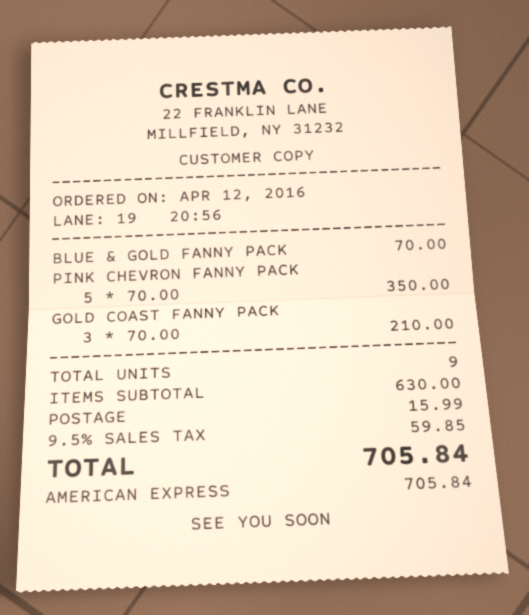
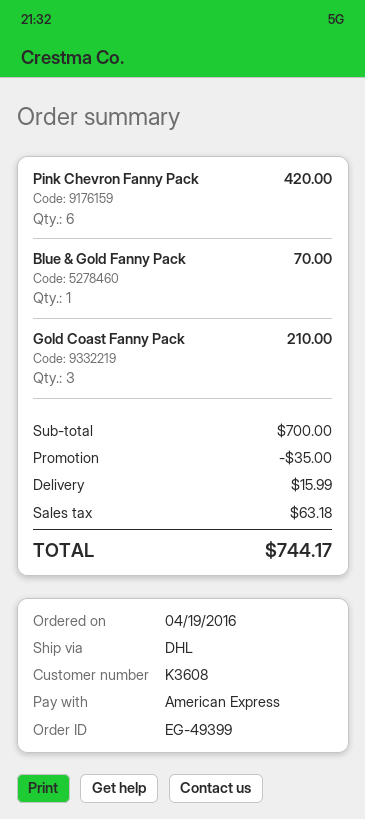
order date: 2016-04-12 -> 2016-04-19
PINK CHEVRON FANNY PACK: 5 for 350.00 -> 6 for 420.00
subtotal: 630.00 -> 700.00
discount: none -> 35.00
tax: 59.85 -> 63.18
total: 705.84 -> 744.17

